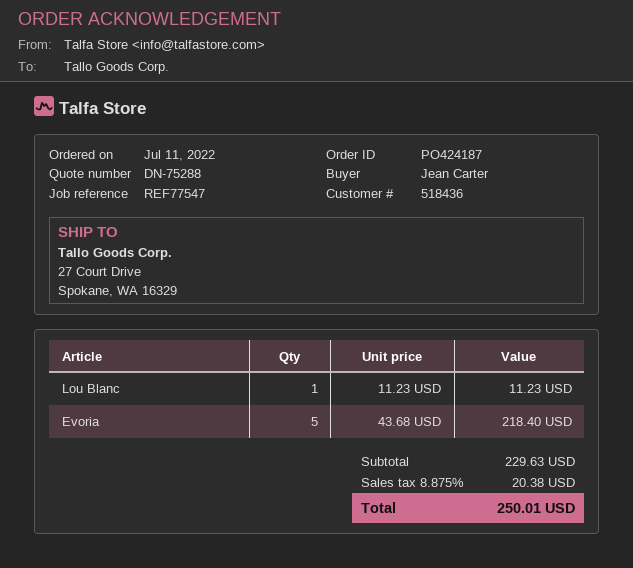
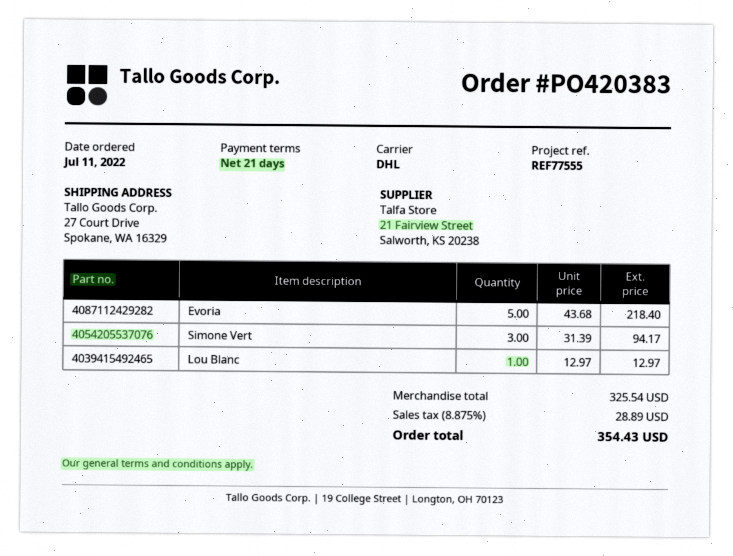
order number: PO424187 -> PO420383
reference: REF77547 -> REF77555
Lou Blanc: 1 x 11.23 = 11.23 -> 1 x 12.97 = 12.97
Simone Vert: none -> 3 x 31.39 = 94.17
subtotal: 229.63 -> 325.54
tax: 8.875% = 20.38 -> 8.875% = 28.89
total: 250.01 -> 354.43

